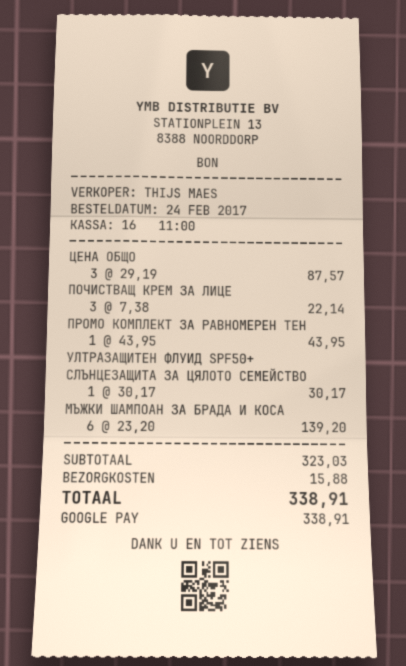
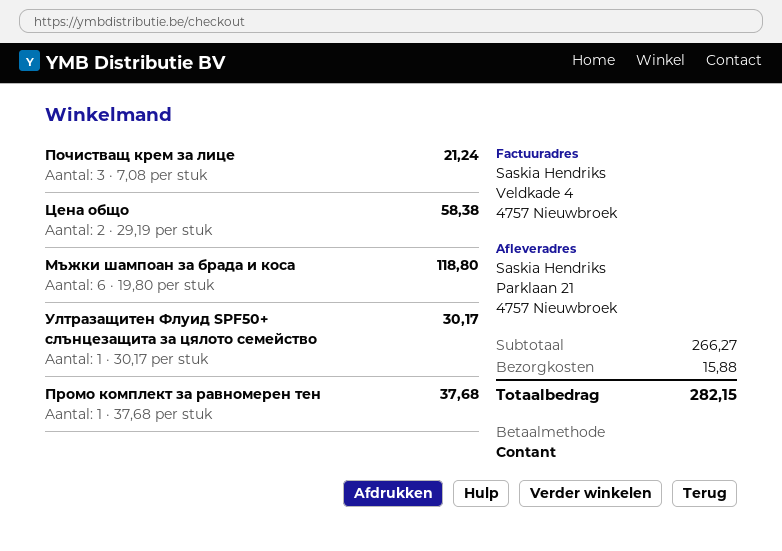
payment method: Google Pay -> cash
ЦЕНА ОБЩО: 3 x 29.19 = 87.57 -> 2 x 29.19 = 58.38
ПОЧИСТВАЩ КРЕМ ЗА ЛИЦЕ: 3 x 7.38 = 22.14 -> 3 x 7.08 = 21.24
ПРОМО КОМПЛЕКТ ЗА РАВНОМЕРЕН ТЕН: 1 x 43.95 = 43.95 -> 1 x 37.68 = 37.68
МЪЖКИ ШАМПОАН ЗА БРАДА И КОСА: 6 x 23.20 = 139.20 -> 6 x 19.80 = 118.80
subtotal: 323.03 -> 266.27
total: 338.91 -> 282.15

